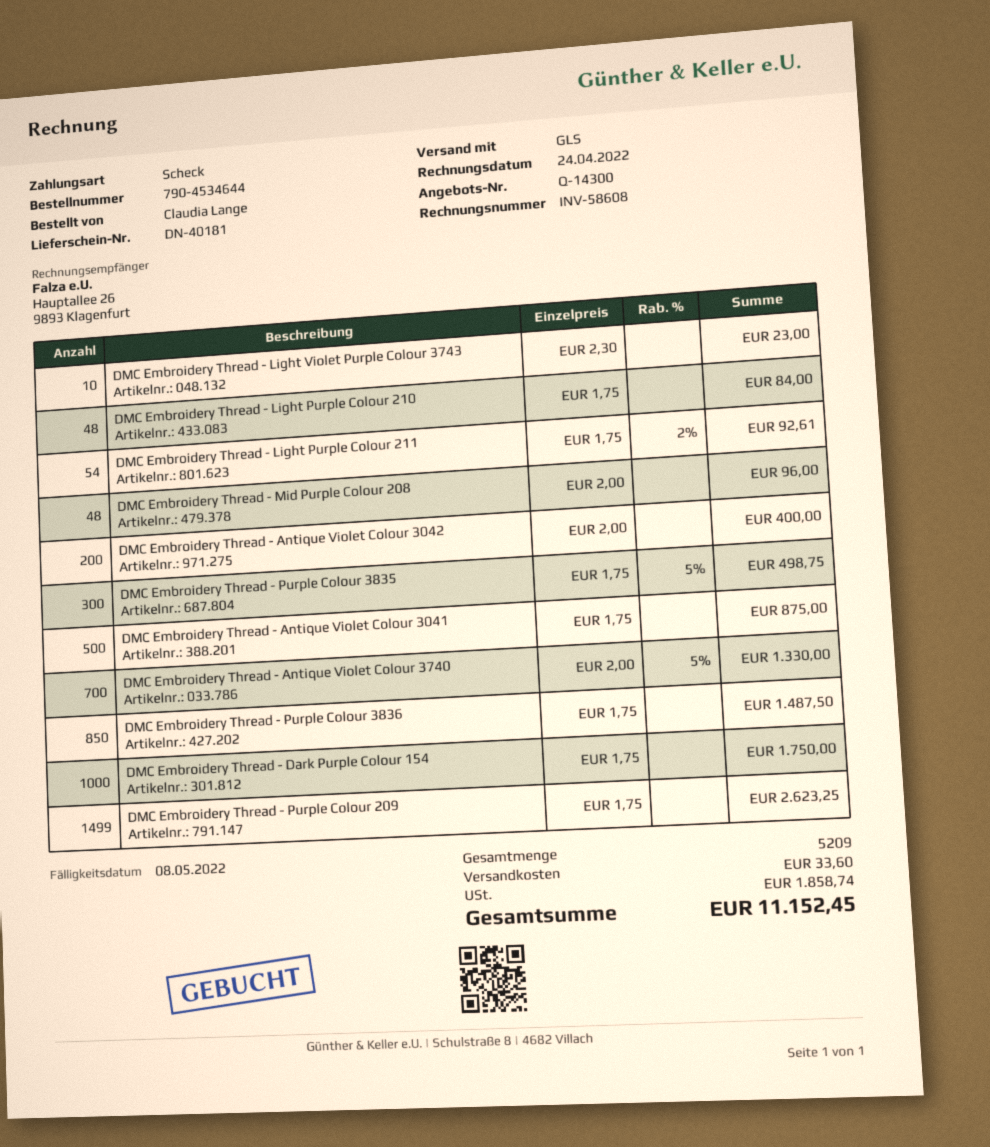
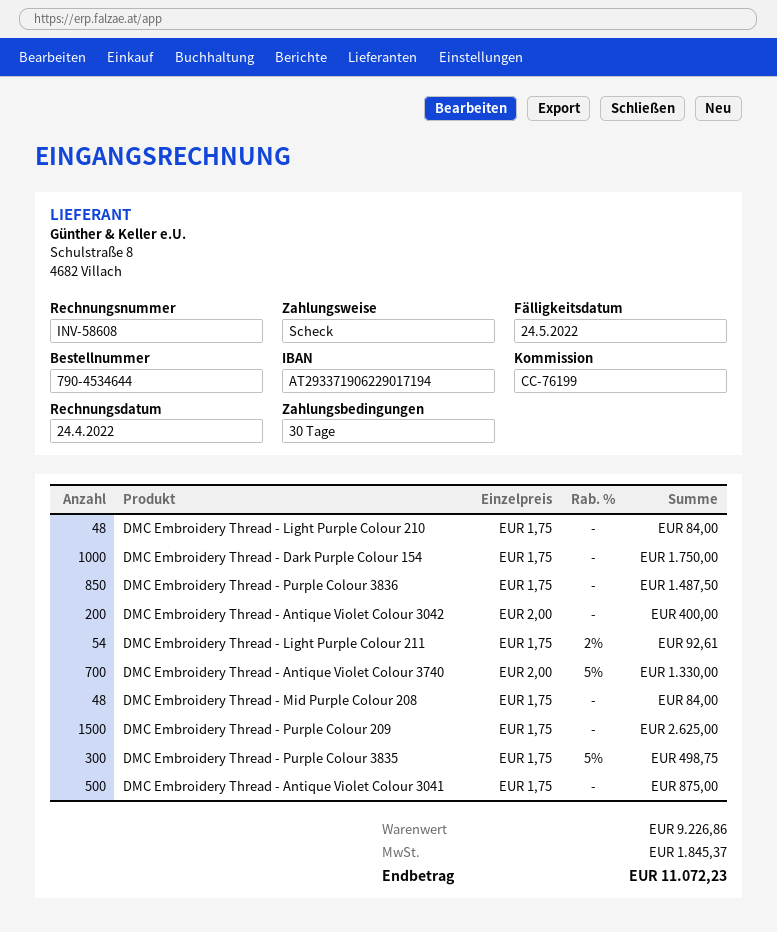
due date: 2022-05-08 -> 2022-05-24
DMC Embroidery Thread - Light Violet Purple Colour 3743: 10 x 2.30 = 23.00 -> none
DMC Embroidery Thread - Mid Purple Colour 208: 48 x 2.00 = 96.00 -> 48 x 1.75 = 84.00
DMC Embroidery Thread - Purple Colour 209: 1499 x 1.75 = 2623.25 -> 1500 x 1.75 = 2625.00
shipping: 33.60 -> none
tax: 1858.74 -> 1845.37
total: 11152.45 -> 11072.23

